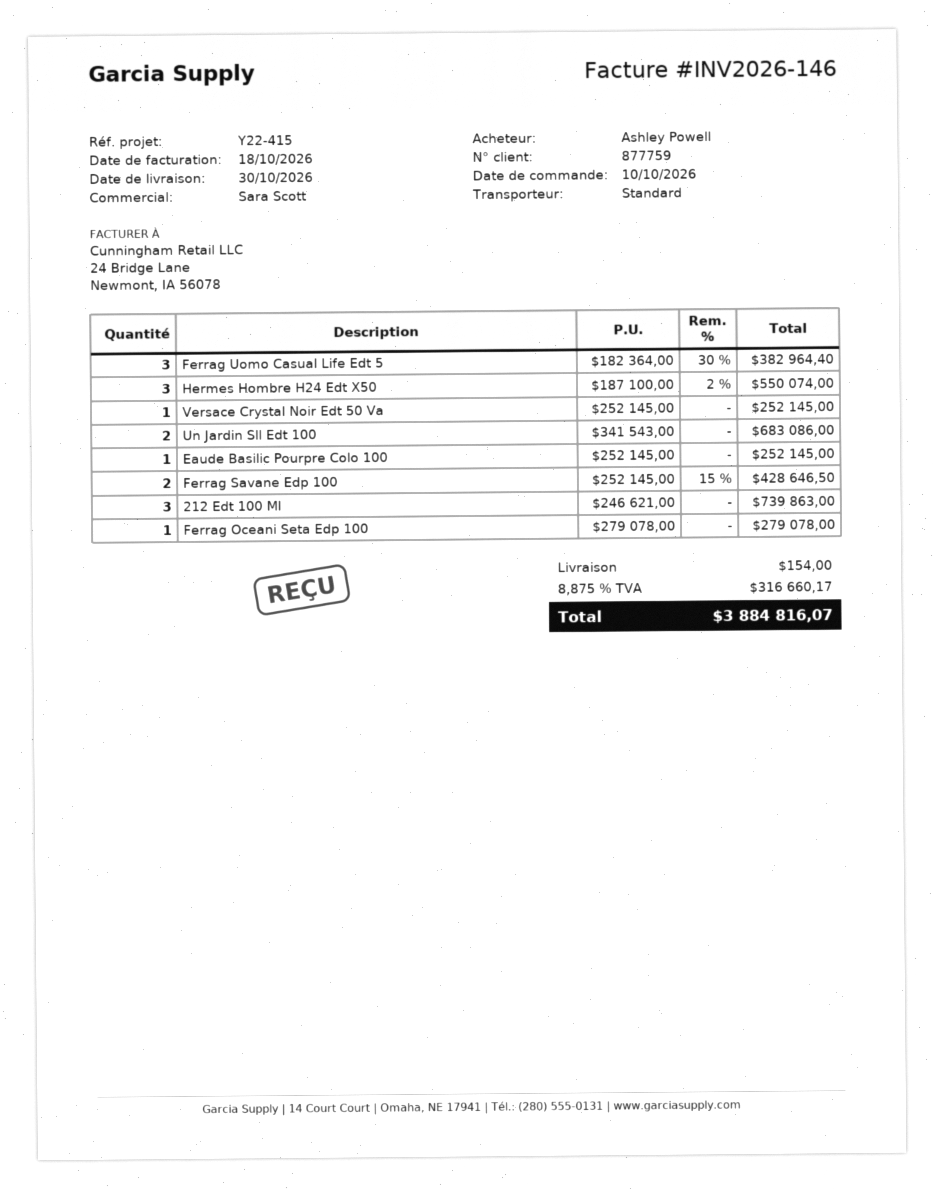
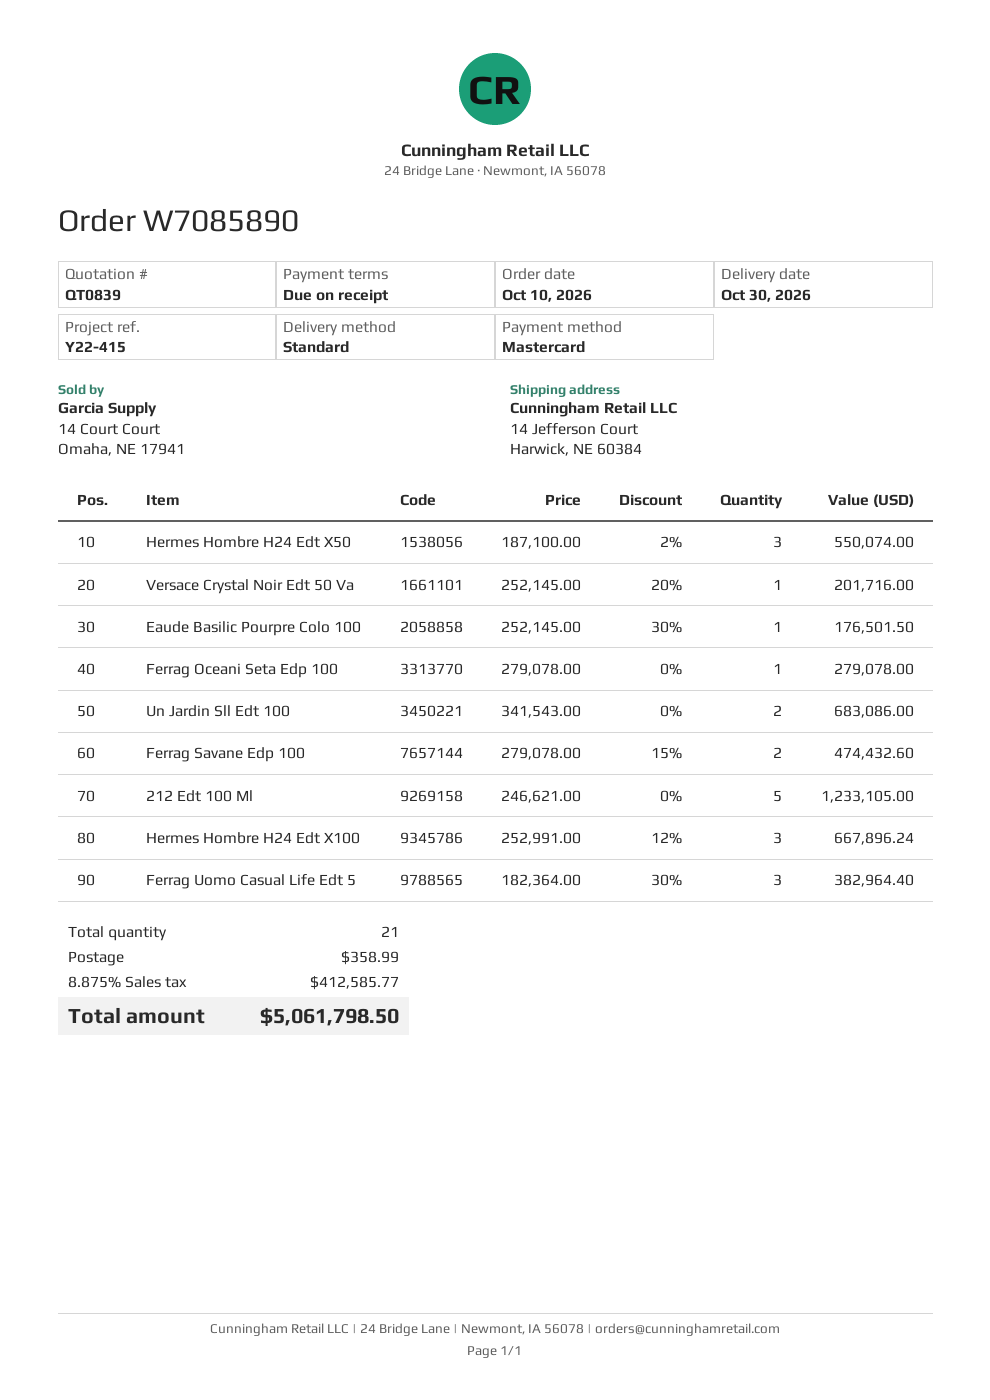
Versace Crystal Noir Edt 50 Va: 1 x 252145.00 = 252145.00 -> 1 x 252145.00 - 20% = 201716.00
Eaude Basilic Pourpre Colo 100: 1 x 252145.00 = 252145.00 -> 1 x 252145.00 - 30% = 176501.50
Ferrag Savane Edp 100: 2 x 252145.00 - 15% = 428646.50 -> 2 x 279078.00 - 15% = 474432.60
212 Edt 100 Ml: 3 x 246621.00 = 739863.00 -> 5 x 246621.00 = 1233105.00
Hermes Hombre H24 Edt X100: none -> 3 x 252991.00 - 12% = 667896.24
shipping: 154.00 -> 358.99
tax: 8.875% = 316660.17 -> 8.875% = 412585.77
total: 3884816.07 -> 5061798.50

